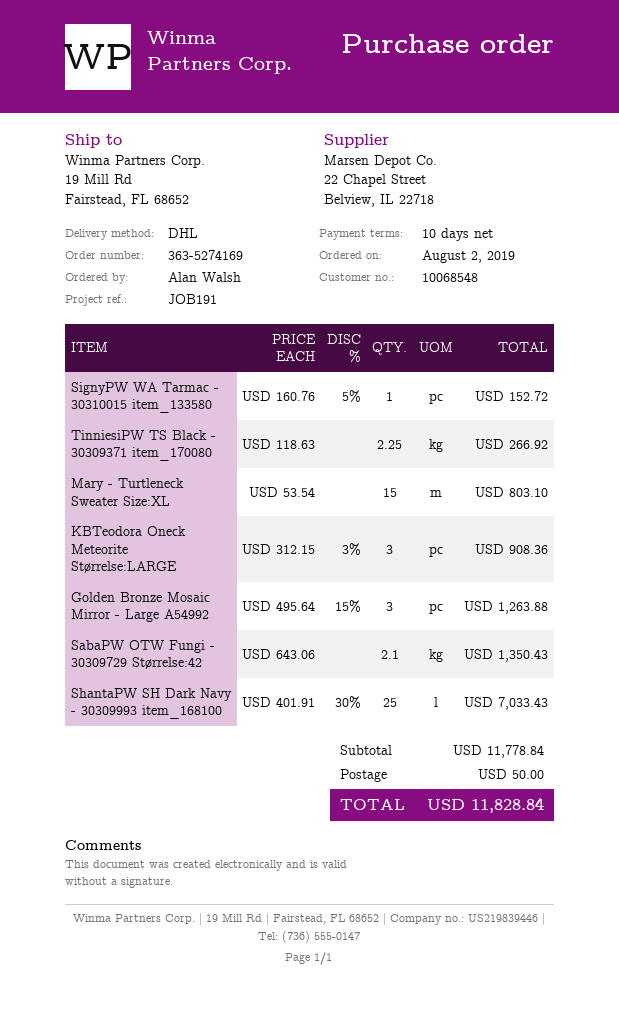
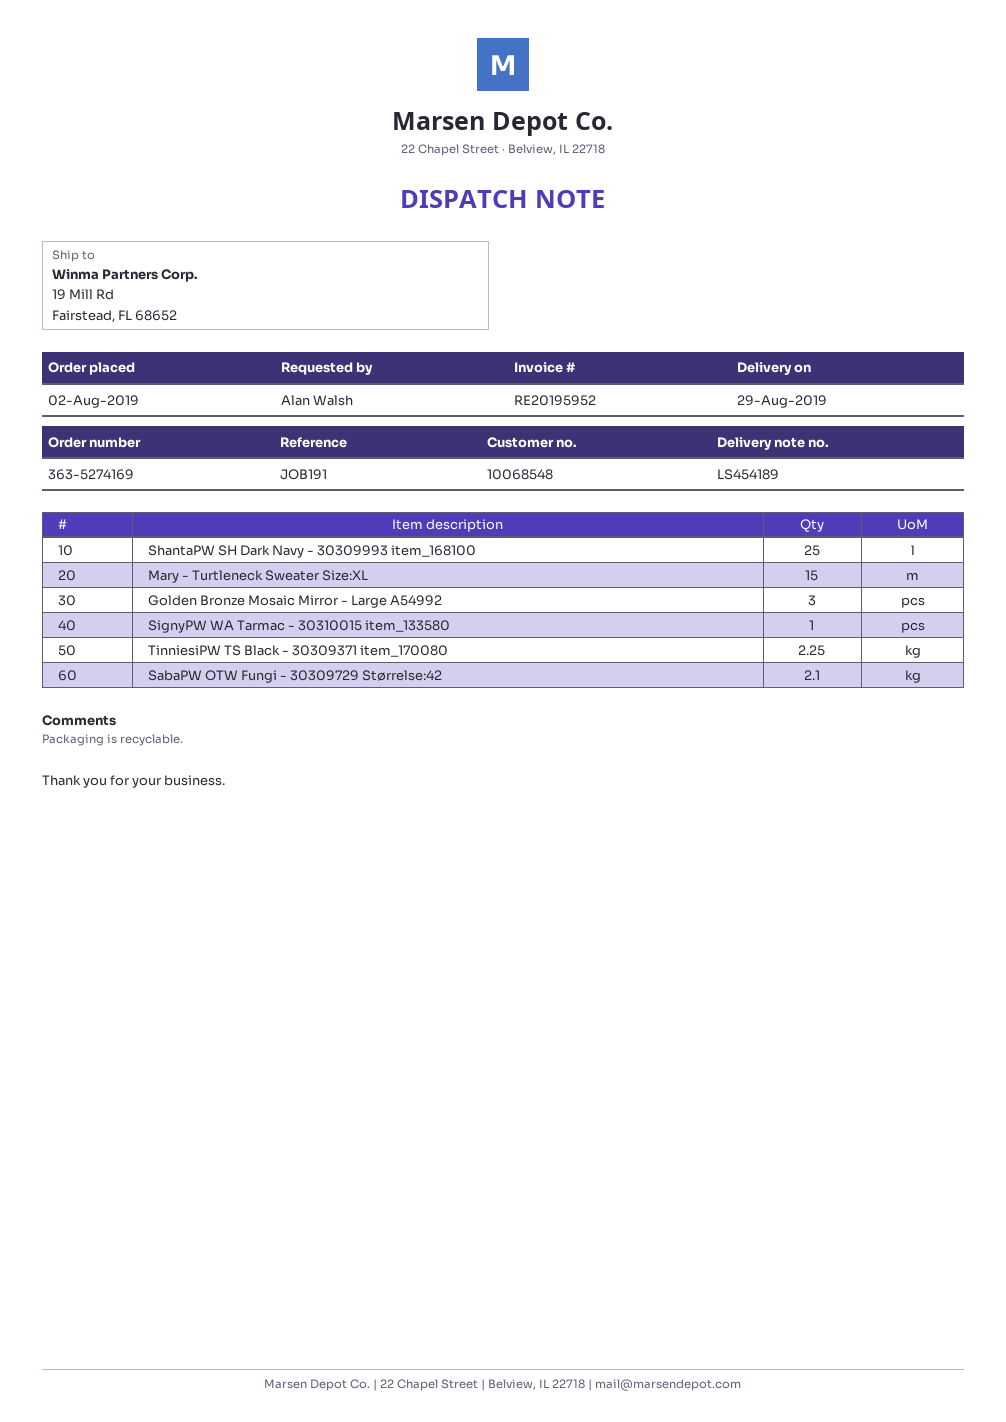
KBTeodora Oneck Meteorite Størrelse:LARGE: 3 -> none

